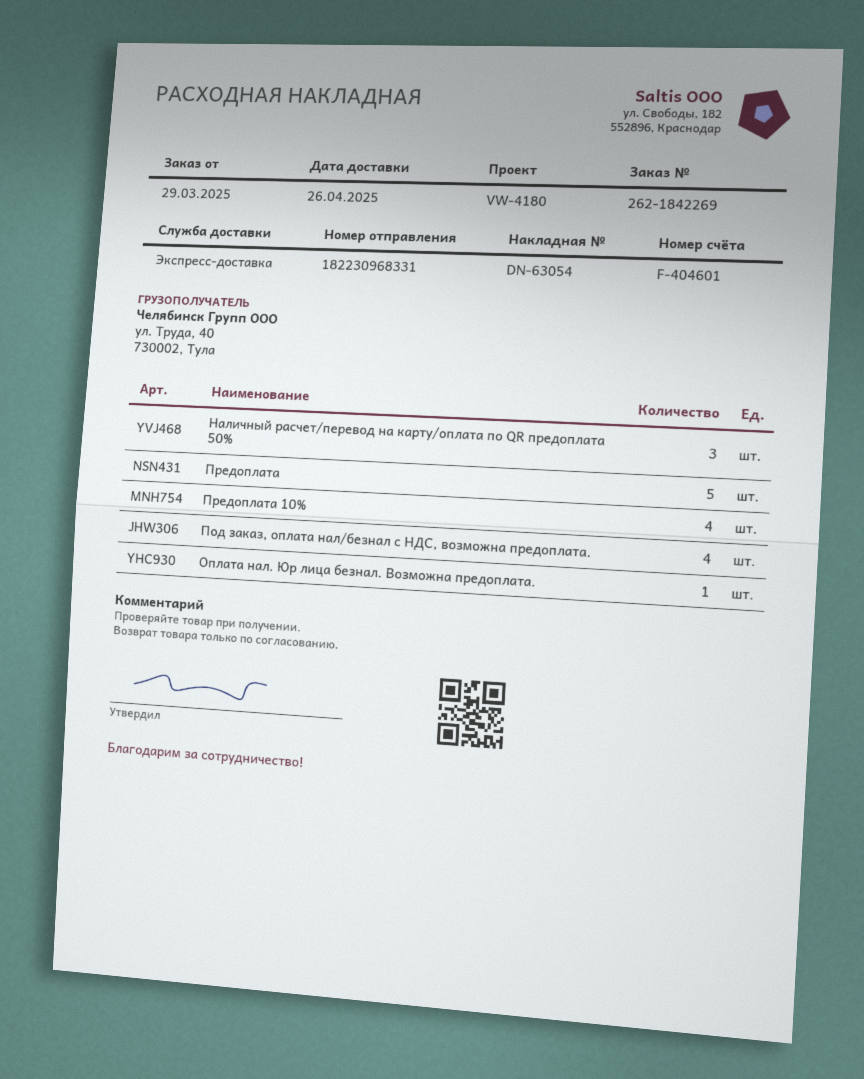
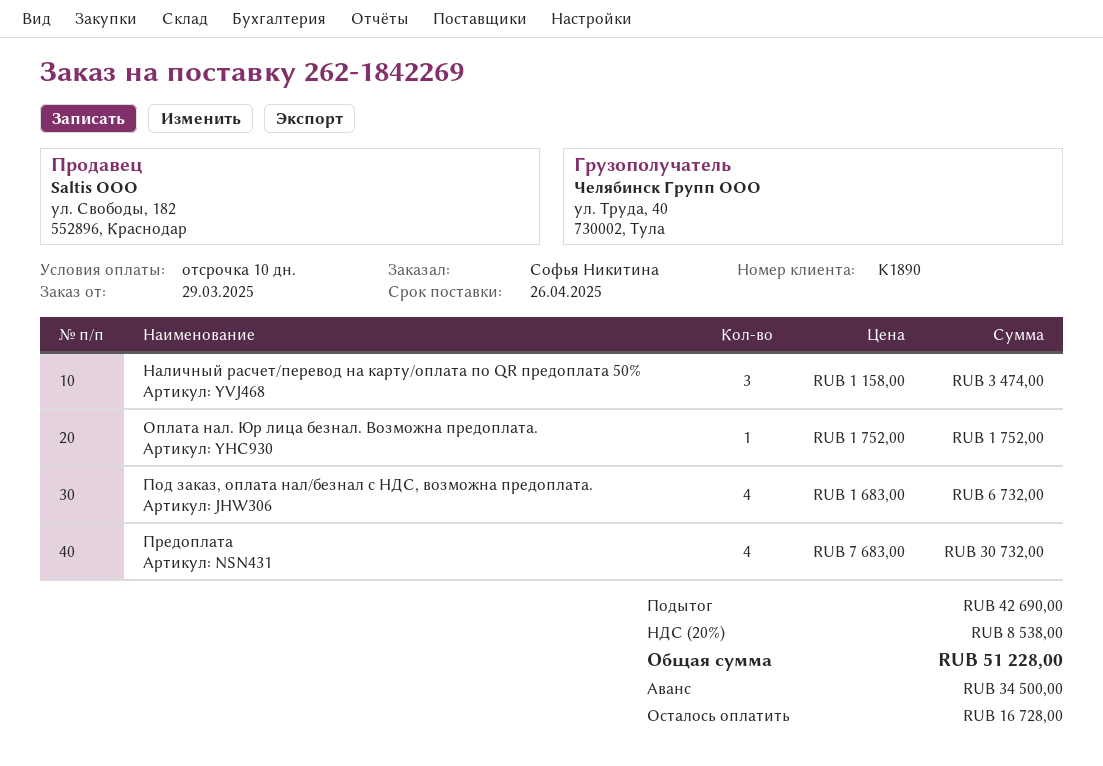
Предоплата: 5 -> 4
Предоплата 10%: 4 -> none

